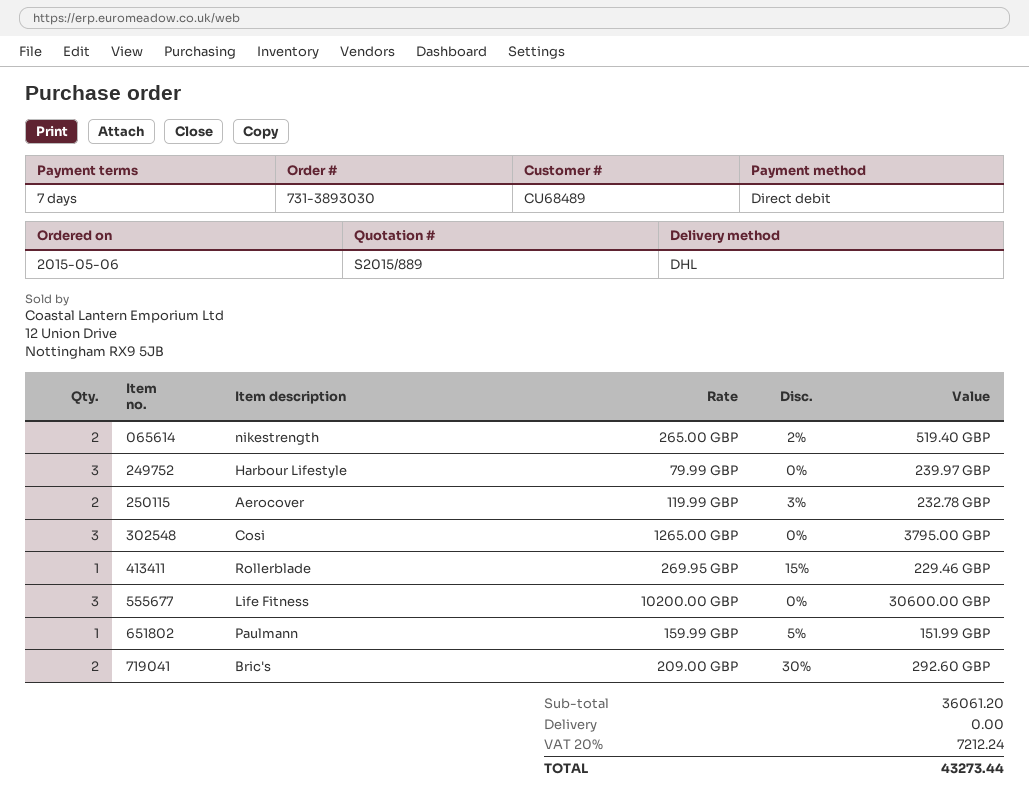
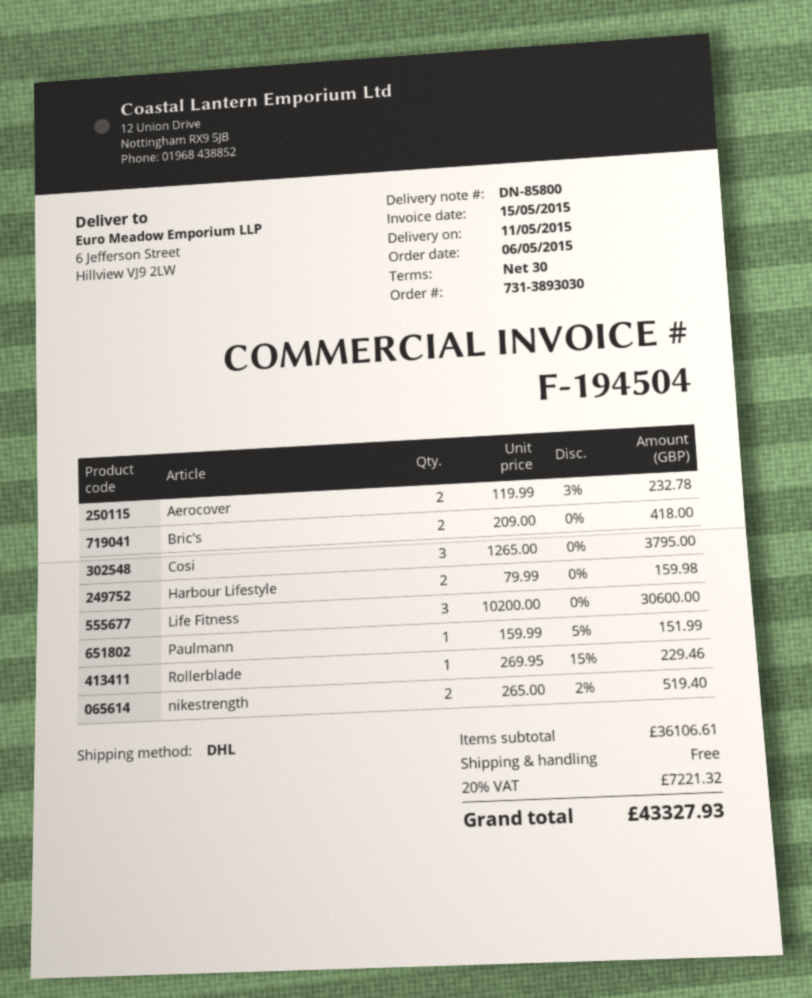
payment terms: 7 days -> 30 days
Harbour Lifestyle: 3 x 79.99 = 239.97 -> 2 x 79.99 = 159.98
Bric's: 2 x 209.00 - 30% = 292.60 -> 2 x 209.00 = 418.00
subtotal: 36061.20 -> 36106.61
tax: 20% = 7212.24 -> 20% = 7221.32
total: 43273.44 -> 43327.93

